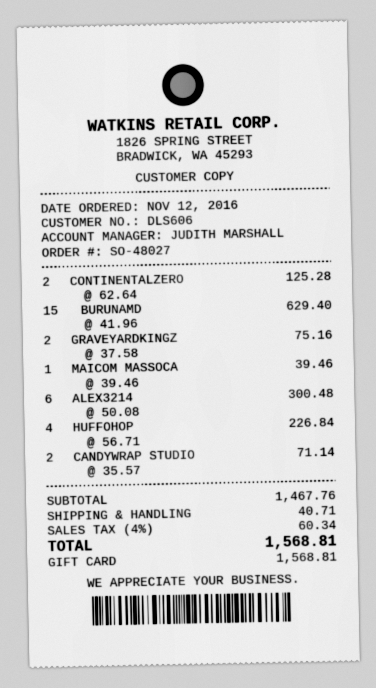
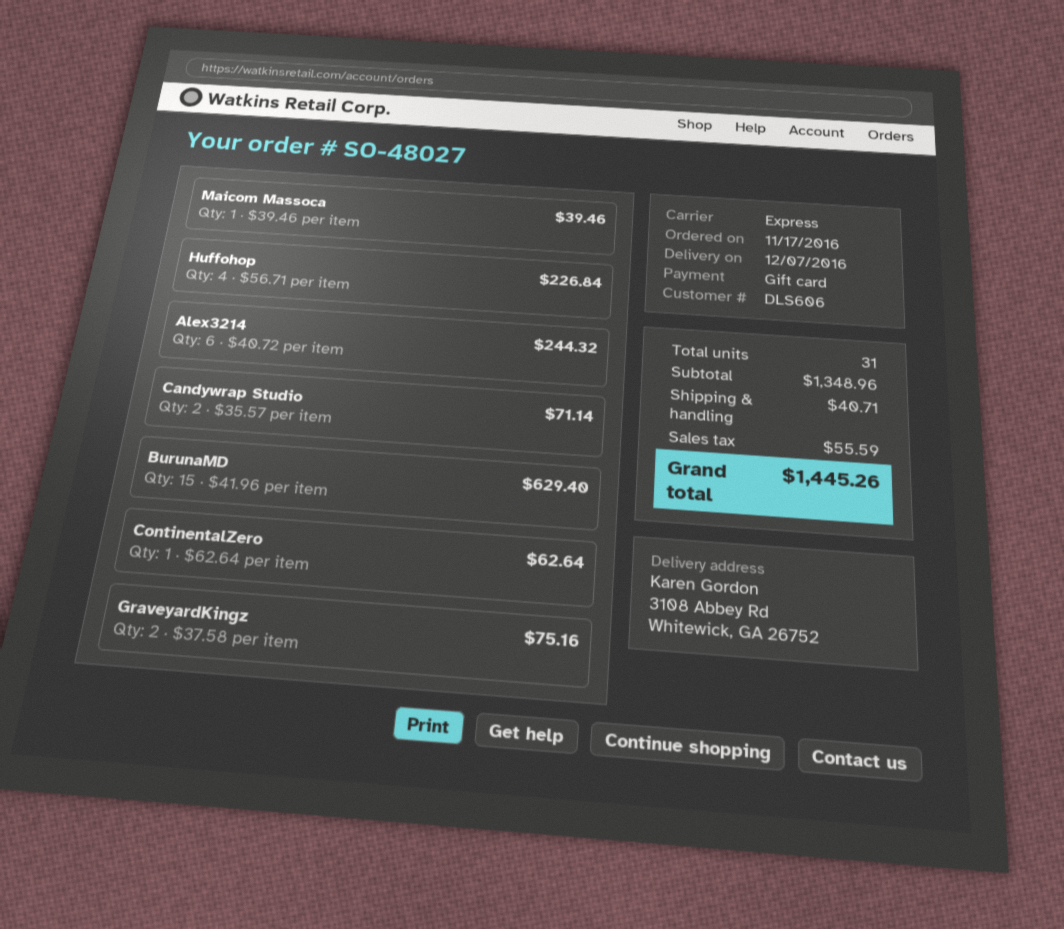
order date: 2016-11-12 -> 2016-11-17
CONTINENTALZERO: 2 x 62.64 = 125.28 -> 1 x 62.64 = 62.64
ALEX3214: 6 x 50.08 = 300.48 -> 6 x 40.72 = 244.32
subtotal: 1467.76 -> 1348.96
tax: 60.34 -> 55.59
total: 1568.81 -> 1445.26

